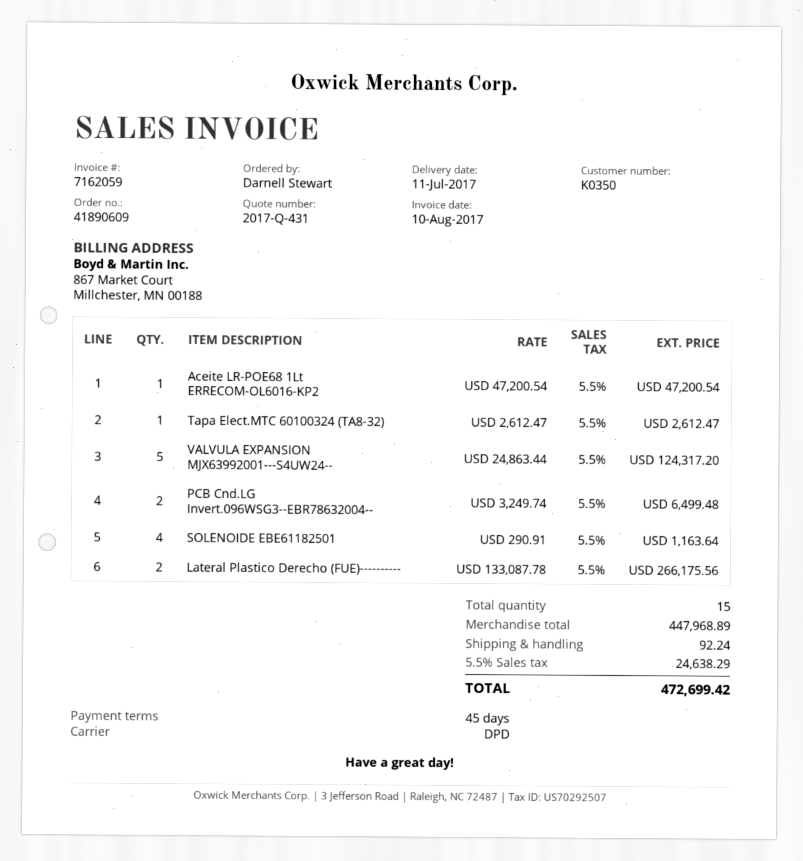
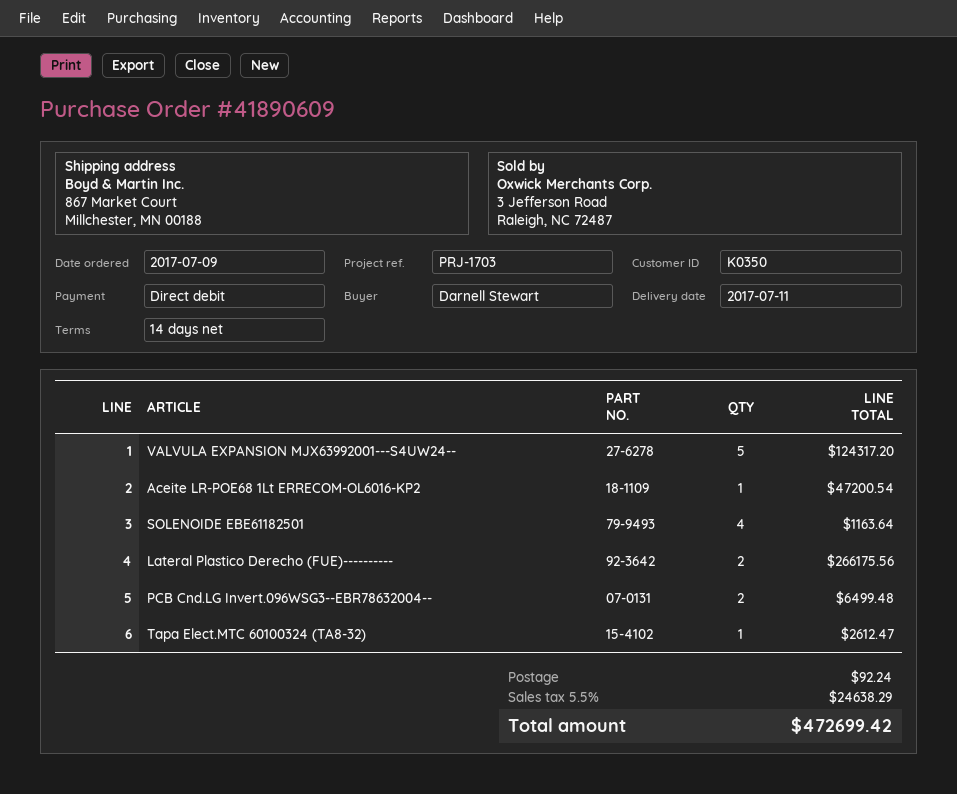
payment terms: 45 days -> 14 days

